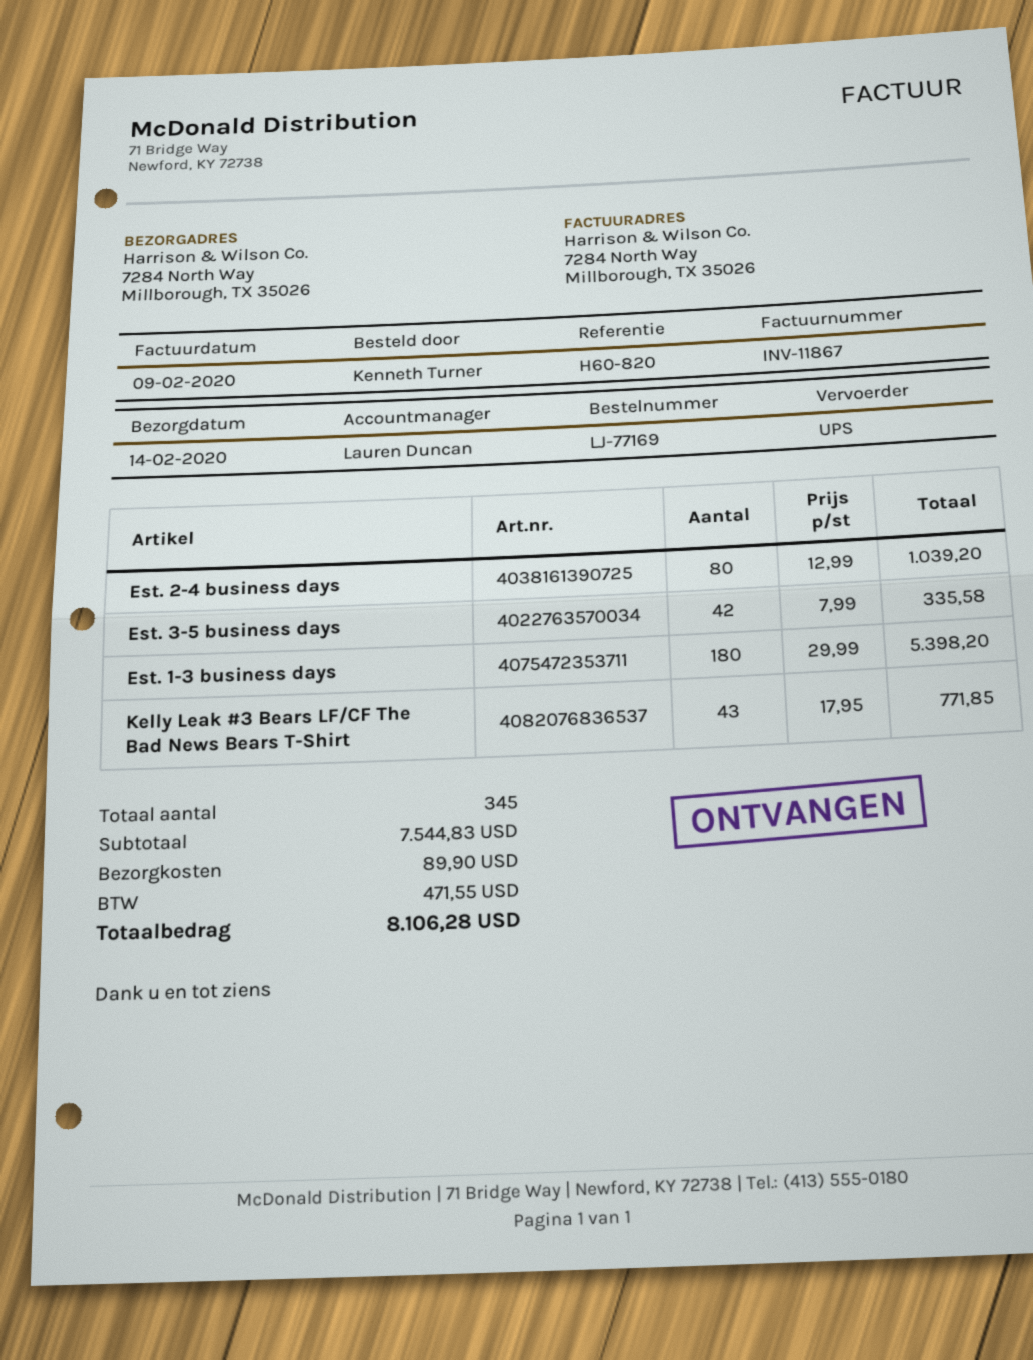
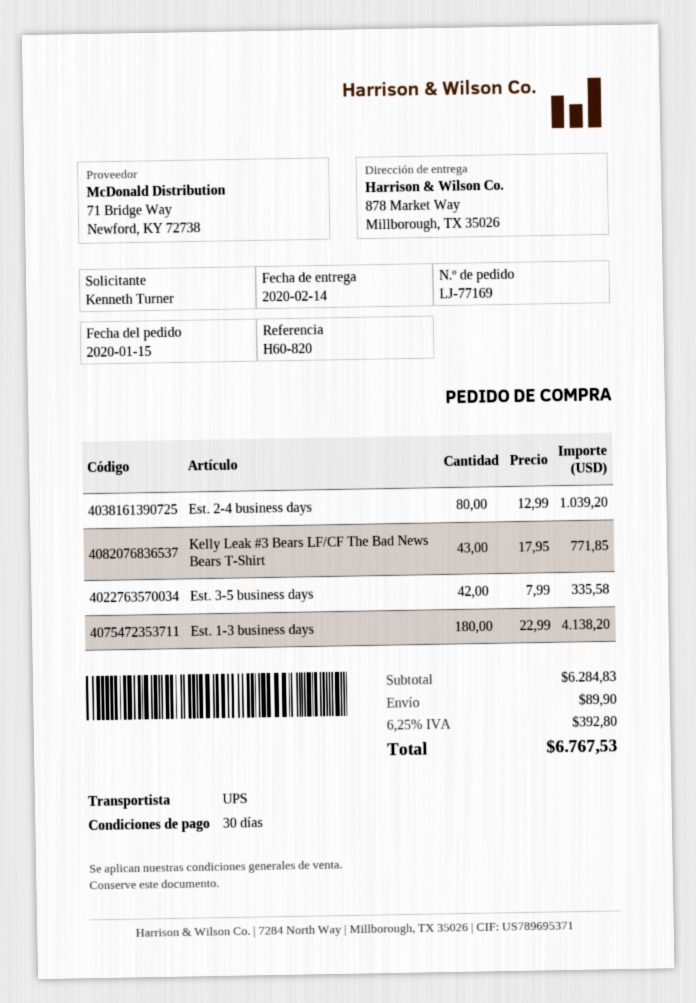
ship to: 7284 North Way, Millborough, TX 35026 -> 878 Market Way, Millborough, TX 35026
Est. 1-3 business days: 180 x 29.99 = 5398.20 -> 180 x 22.99 = 4138.20
subtotal: 7544.83 -> 6284.83
tax: 471.55 -> 392.80
total: 8106.28 -> 6767.53

